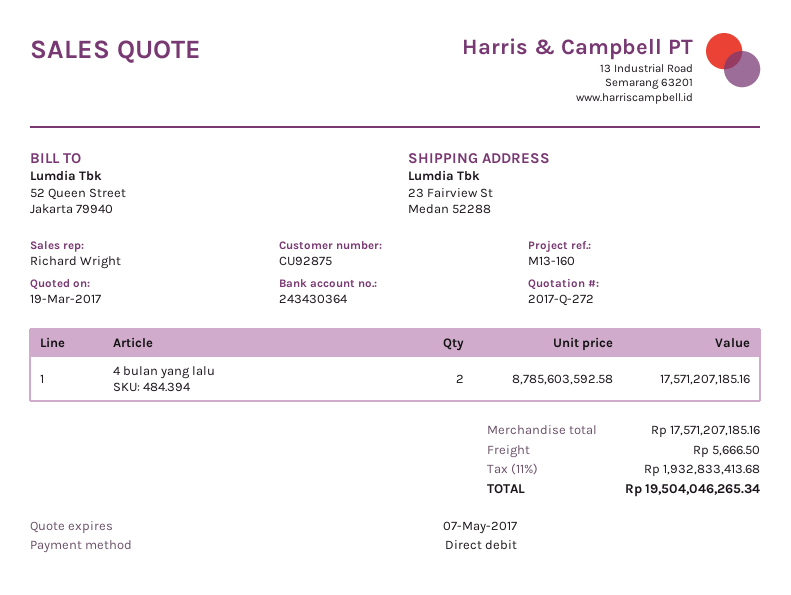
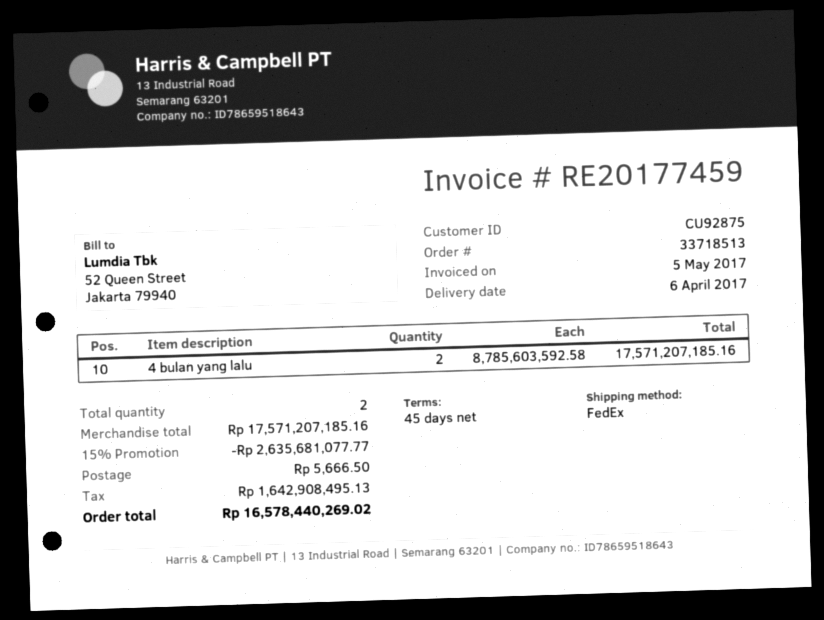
discount: none -> 15% = 2635681077.77
tax: 1932833413.68 -> 1642908495.13
total: 19504046265.34 -> 16578440269.02

